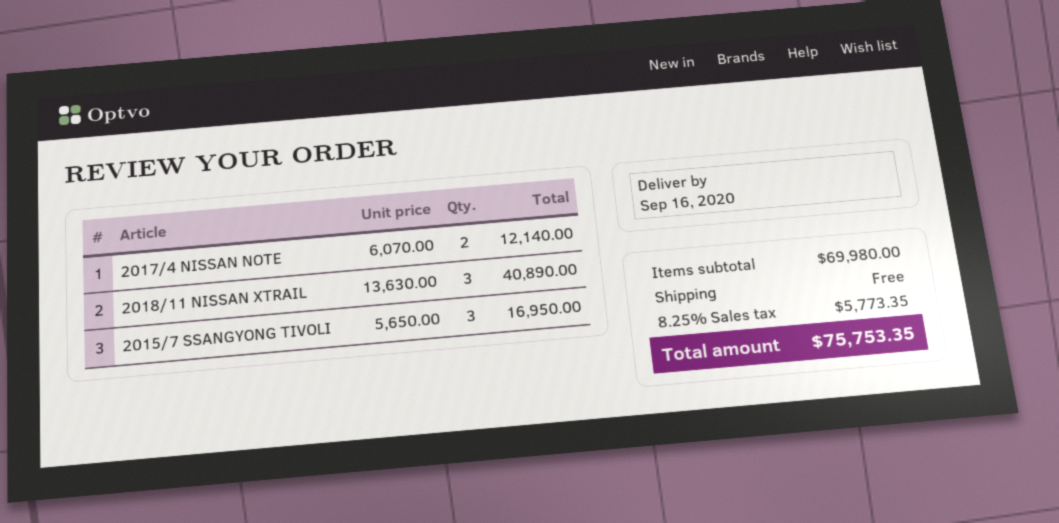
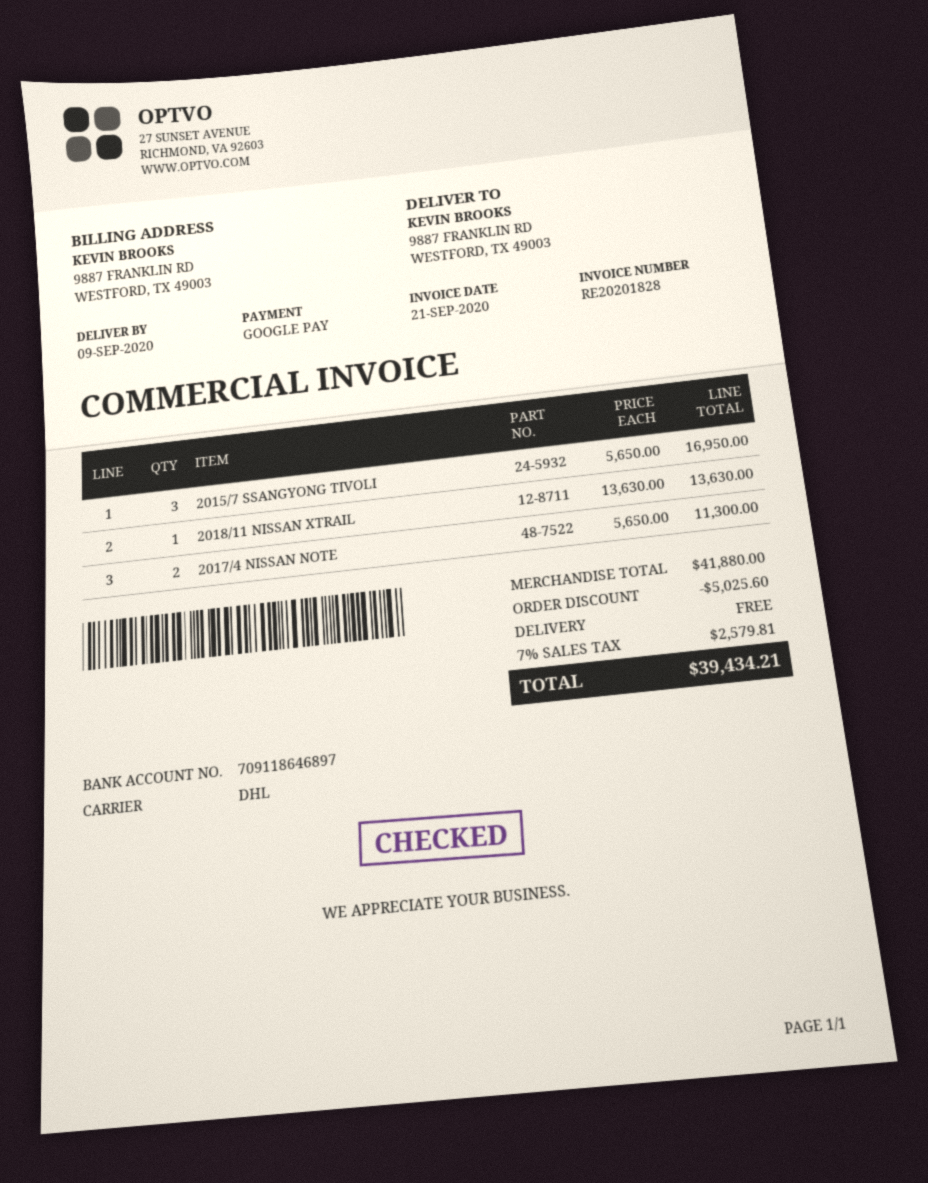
delivery date: 2020-09-16 -> 2020-09-09
2017/4 NISSAN NOTE: 2 x 6070.00 = 12140.00 -> 2 x 5650.00 = 11300.00
2018/11 NISSAN XTRAIL: 3 x 13630.00 = 40890.00 -> 1 x 13630.00 = 13630.00
subtotal: 69980.00 -> 41880.00
discount: none -> 5025.60
tax: 8.25% = 5773.35 -> 7% = 2579.81
total: 75753.35 -> 39434.21

